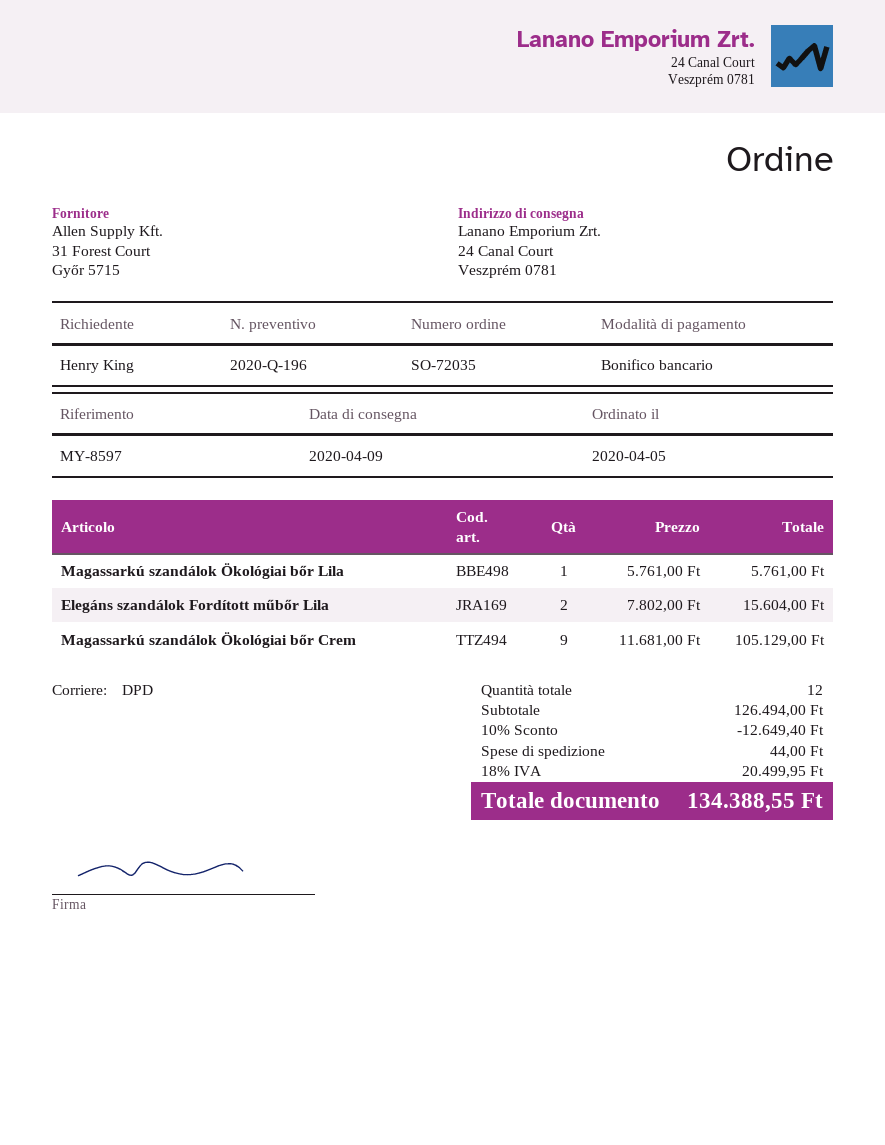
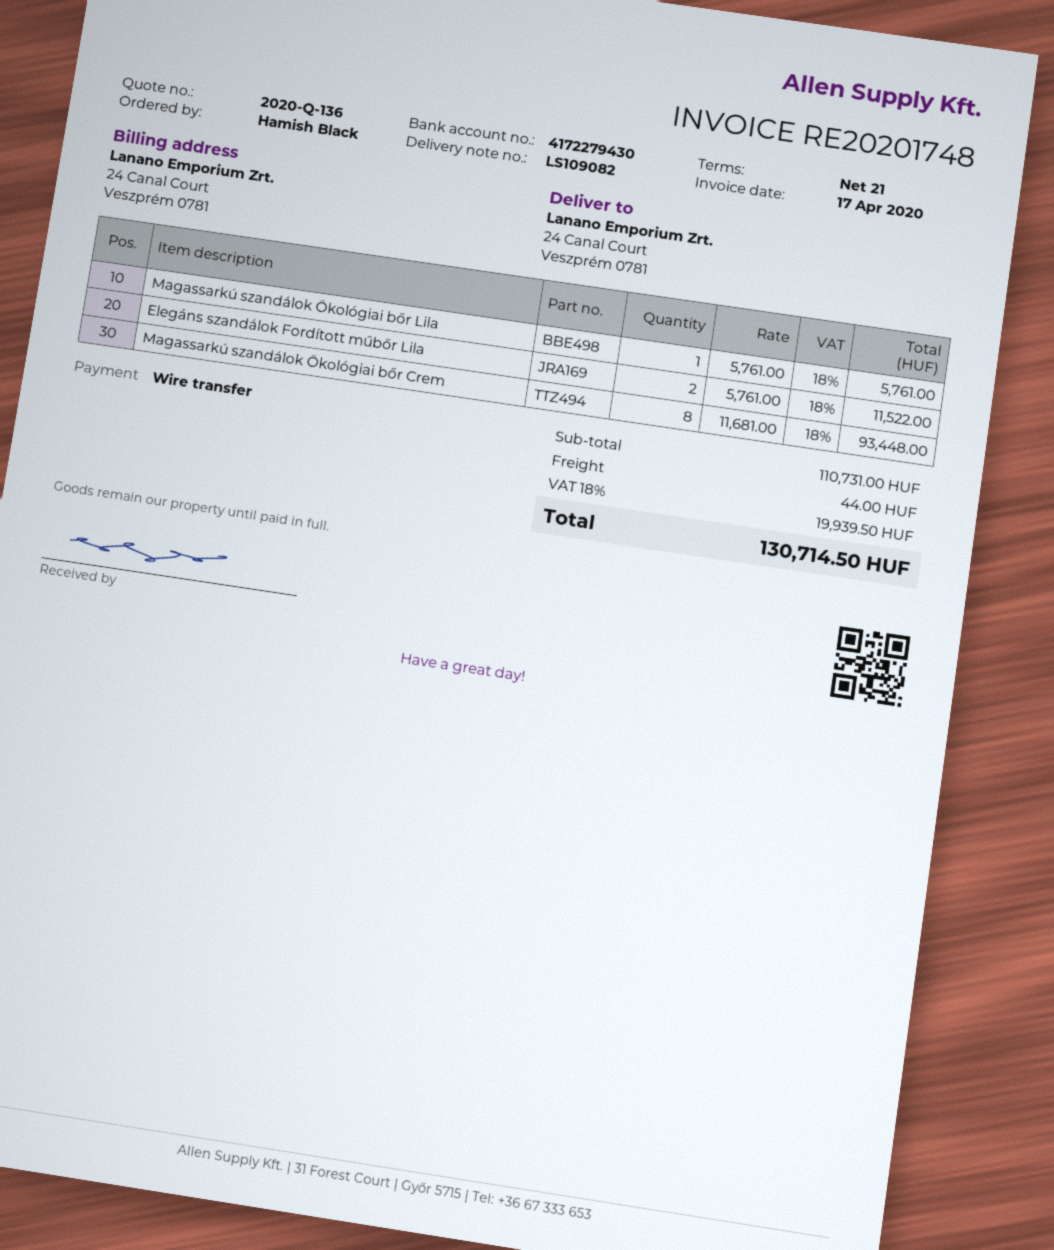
quote number: 2020-Q-196 -> 2020-Q-136
ordered by: Henry King -> Hamish Black
Elegáns szandálok Fordított műbőr Lila: 2 x 7802.00 = 15604.00 -> 2 x 5761.00 = 11522.00
Magassarkú szandálok Ökológiai bőr Crem: 9 x 11681.00 = 105129.00 -> 8 x 11681.00 = 93448.00
subtotal: 126494.00 -> 110731.00
discount: 10% = 12649.40 -> none
tax: 18% = 20499.95 -> 18% = 19939.50
total: 134388.55 -> 130714.50

